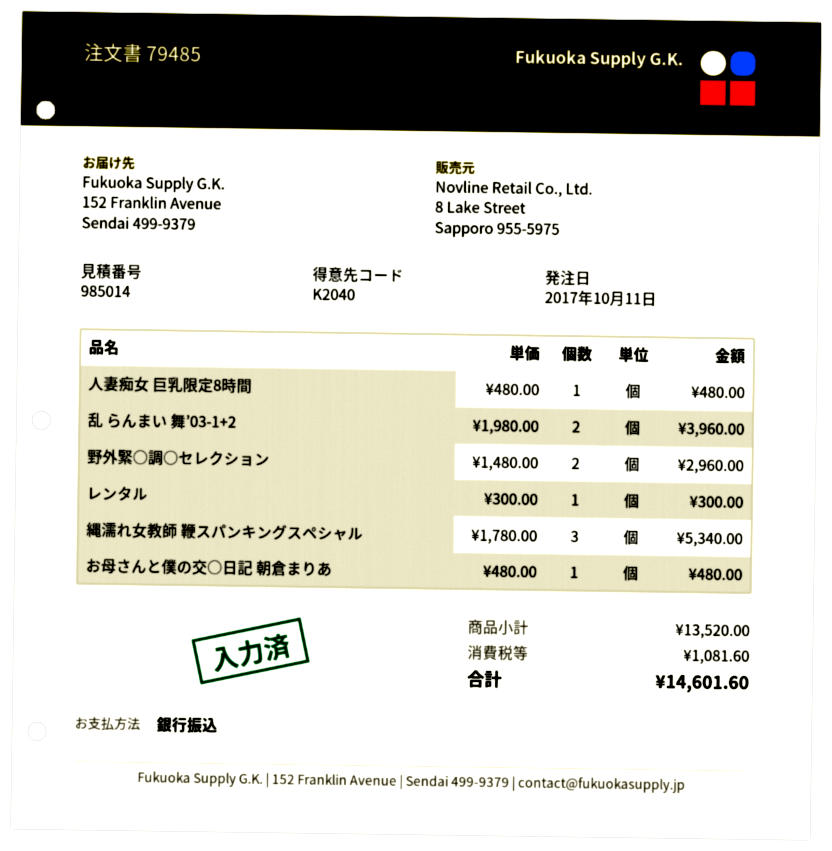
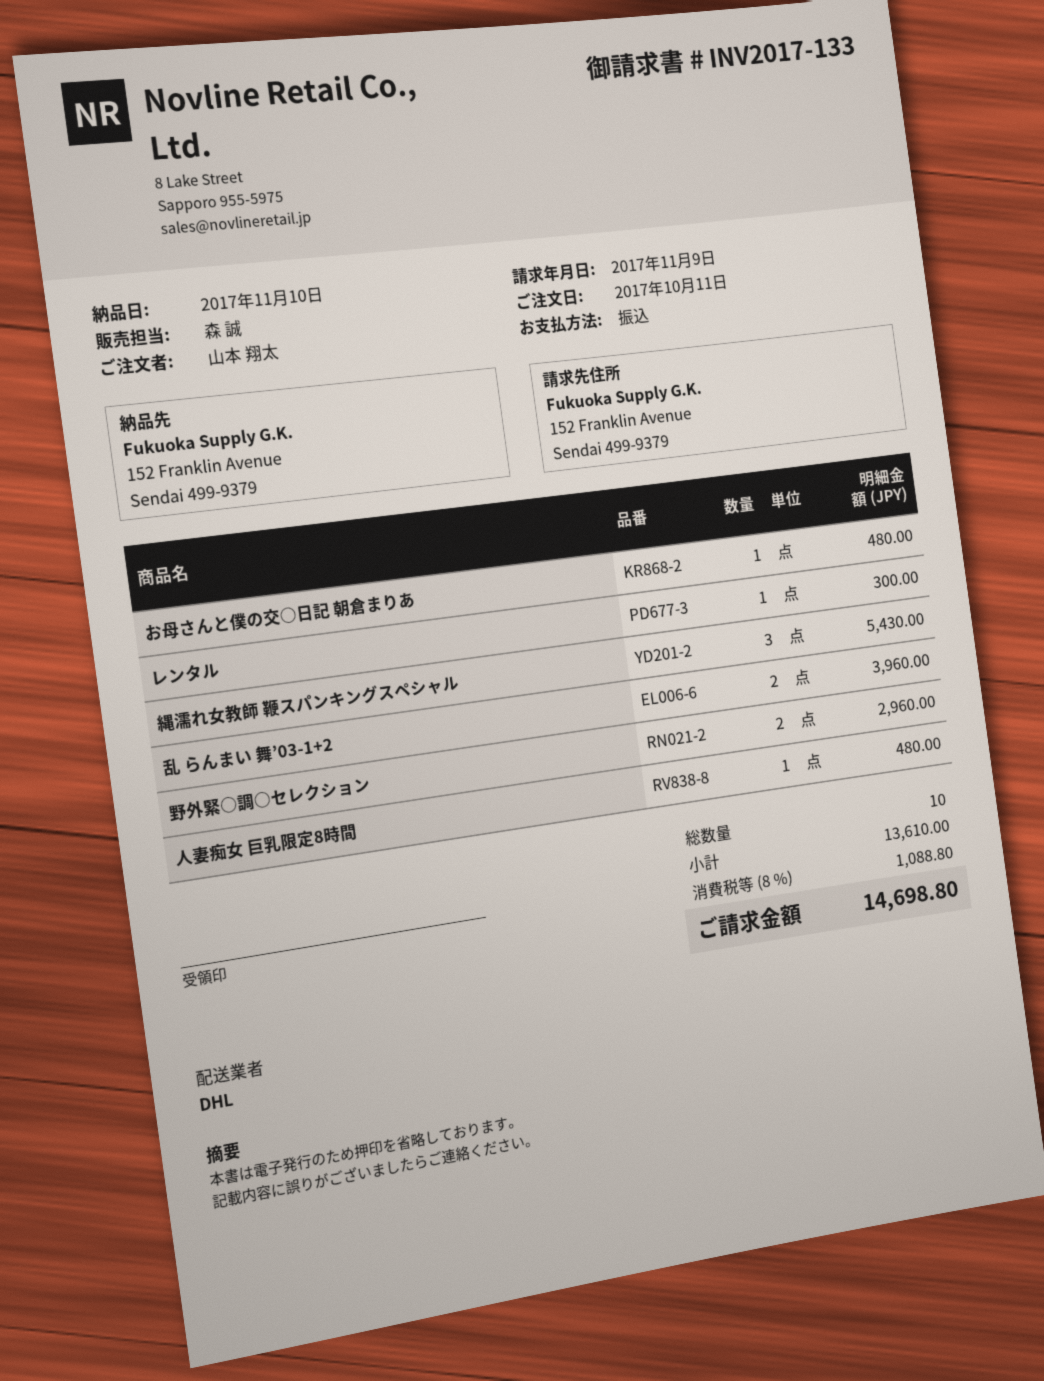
縄濡れ女教師 鞭スパンキングスペシャル: 3 for 5340.00 -> 3 for 5430.00
subtotal: 13520.00 -> 13610.00
tax: 1081.60 -> 1088.80
total: 14601.60 -> 14698.80

